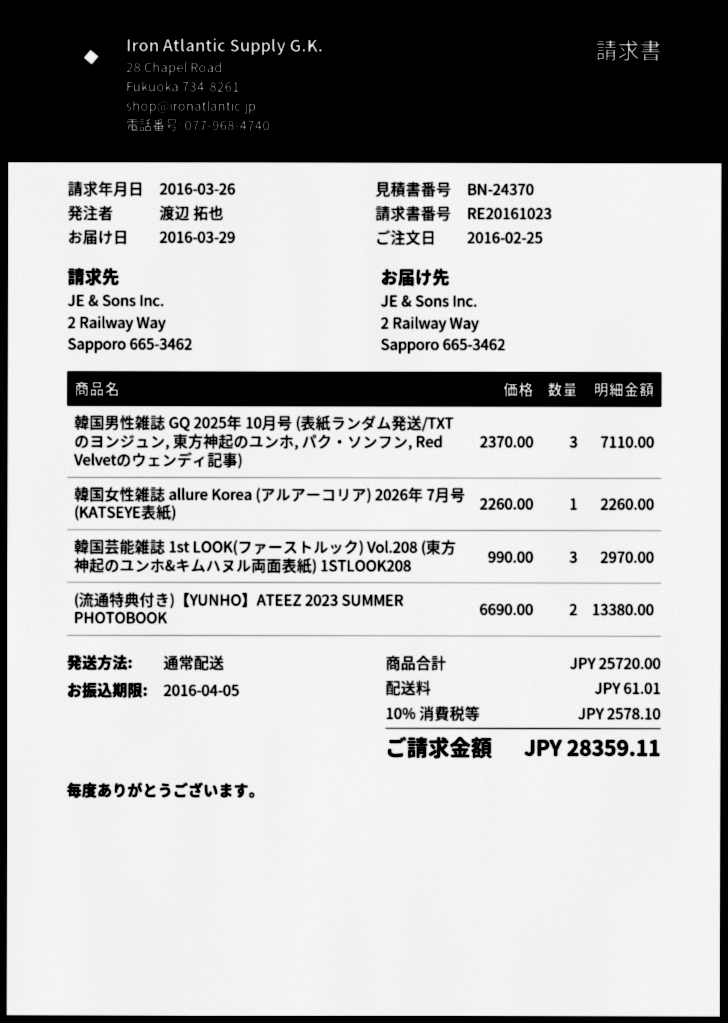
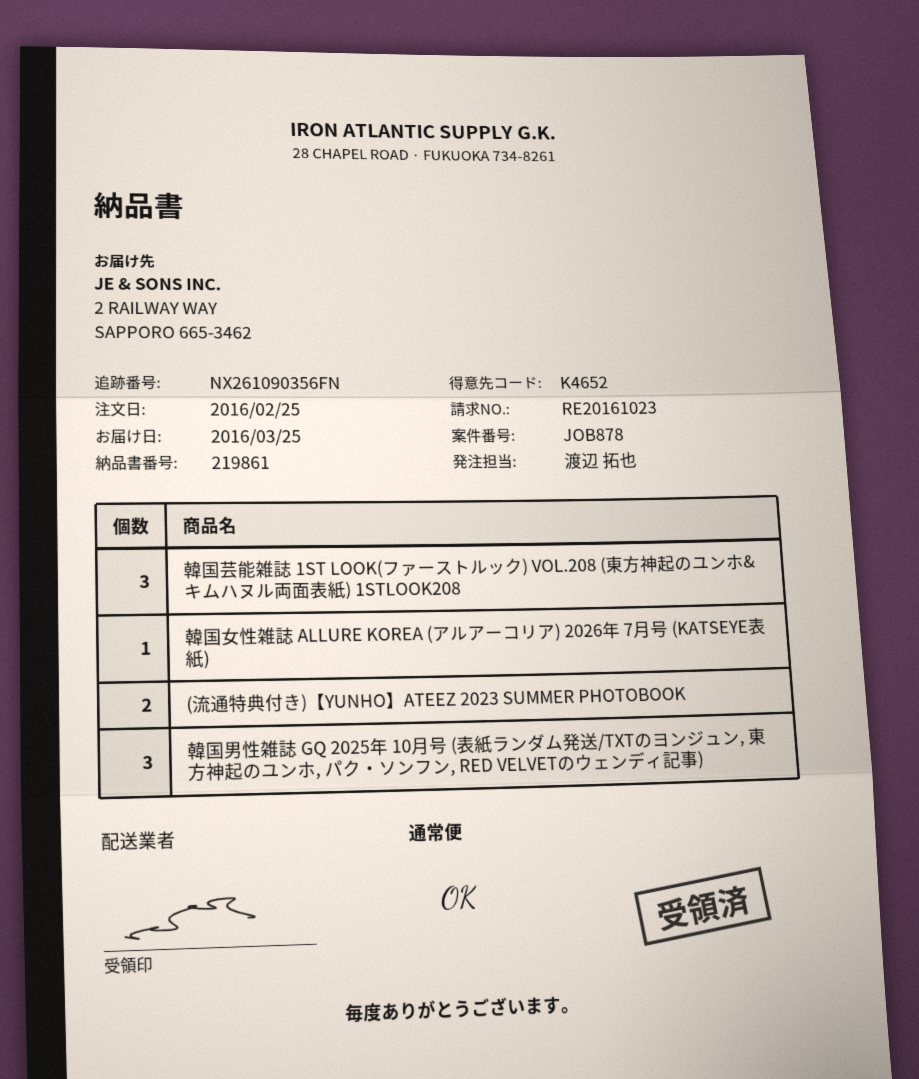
delivery date: 2016-03-29 -> 2016-03-25

